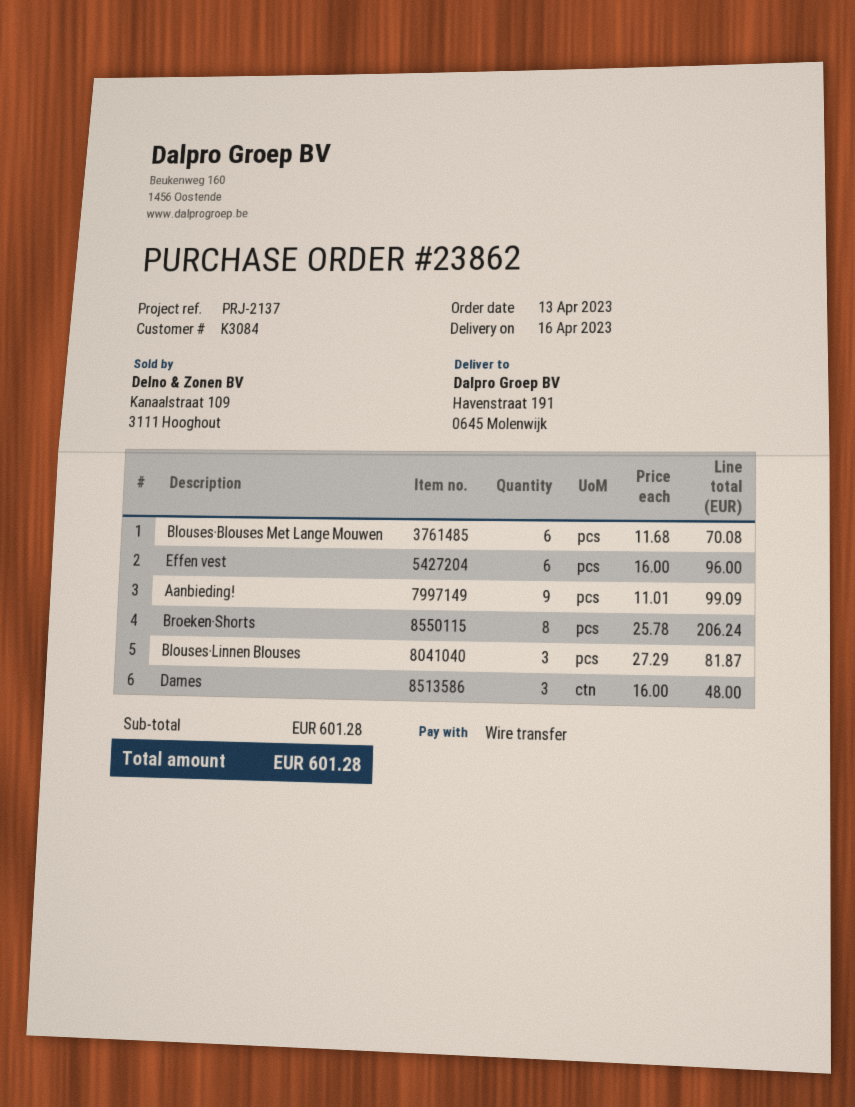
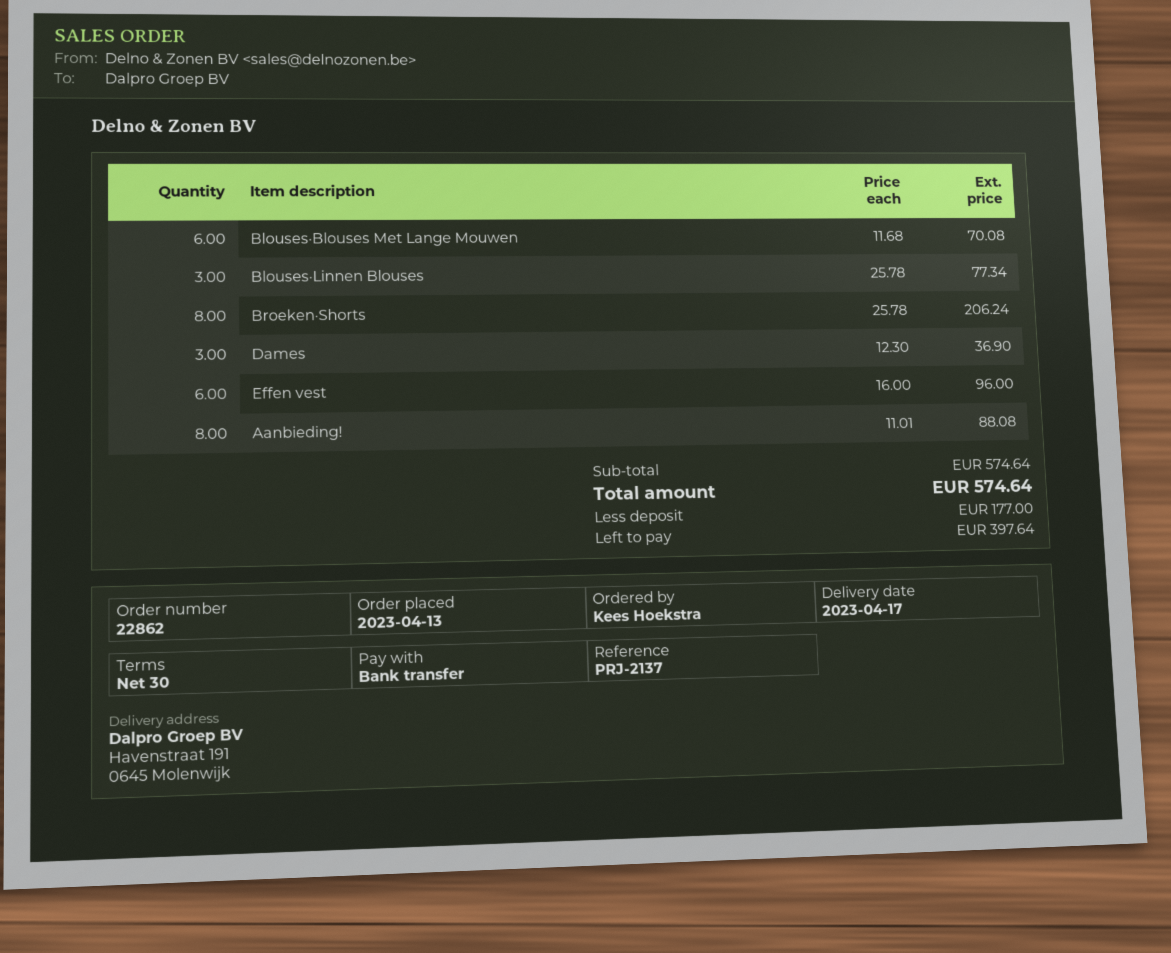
order number: 23862 -> 22862
delivery date: 2023-04-16 -> 2023-04-17
Aanbieding!: 9 x 11.01 = 99.09 -> 8 x 11.01 = 88.08
Blouses·Linnen Blouses: 3 x 27.29 = 81.87 -> 3 x 25.78 = 77.34
Dames: 3 x 16.00 = 48.00 -> 3 x 12.30 = 36.90
subtotal: 601.28 -> 574.64
total: 601.28 -> 574.64

